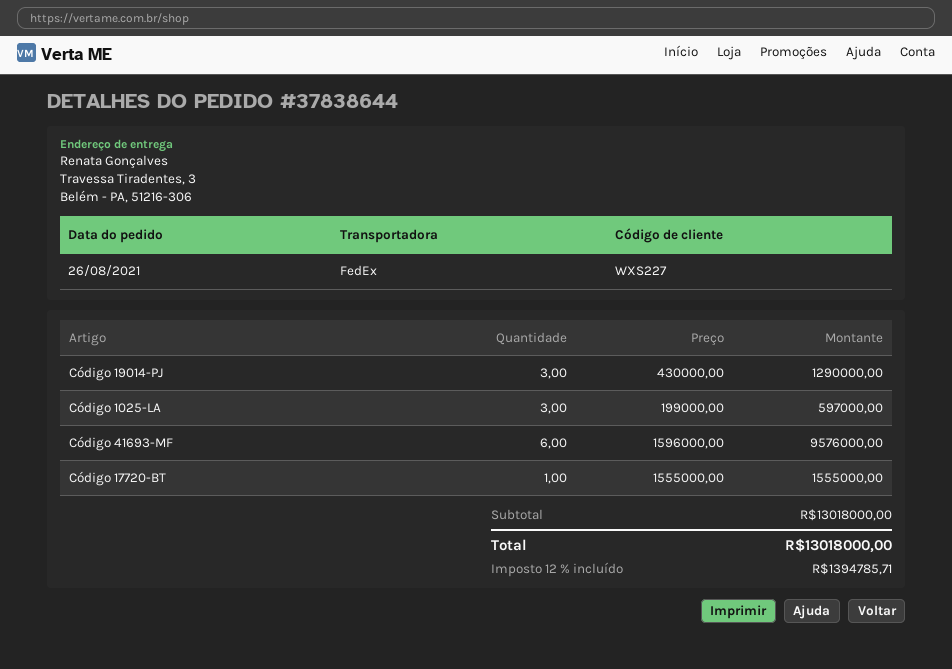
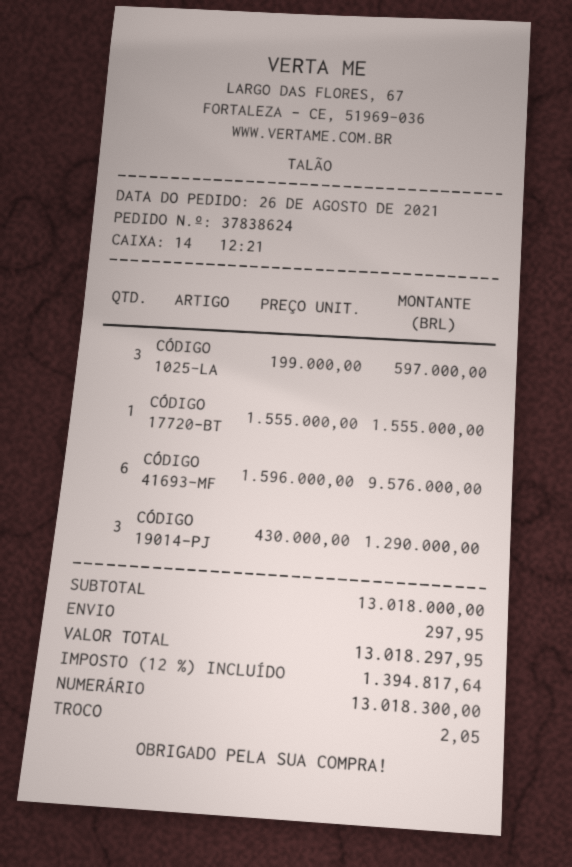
order number: 37838644 -> 37838624
shipping: none -> 297.95
tax: 12% = 1394785.71 -> 12% = 1394817.64
total: 13018000.00 -> 13018297.95

